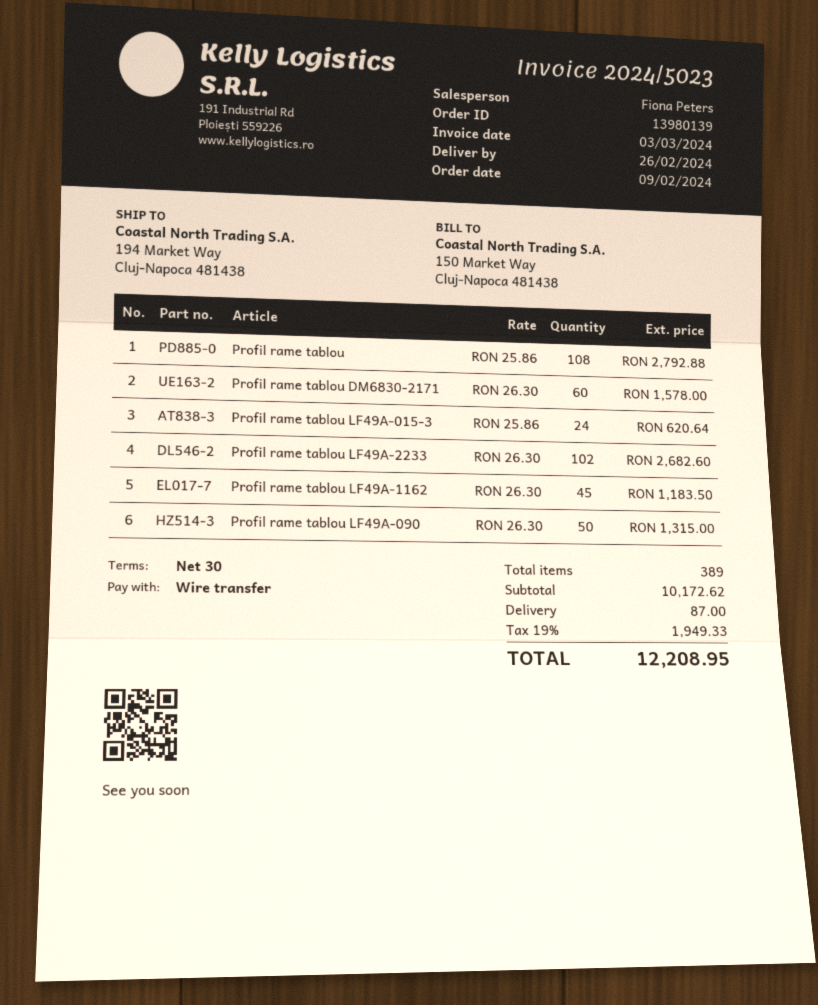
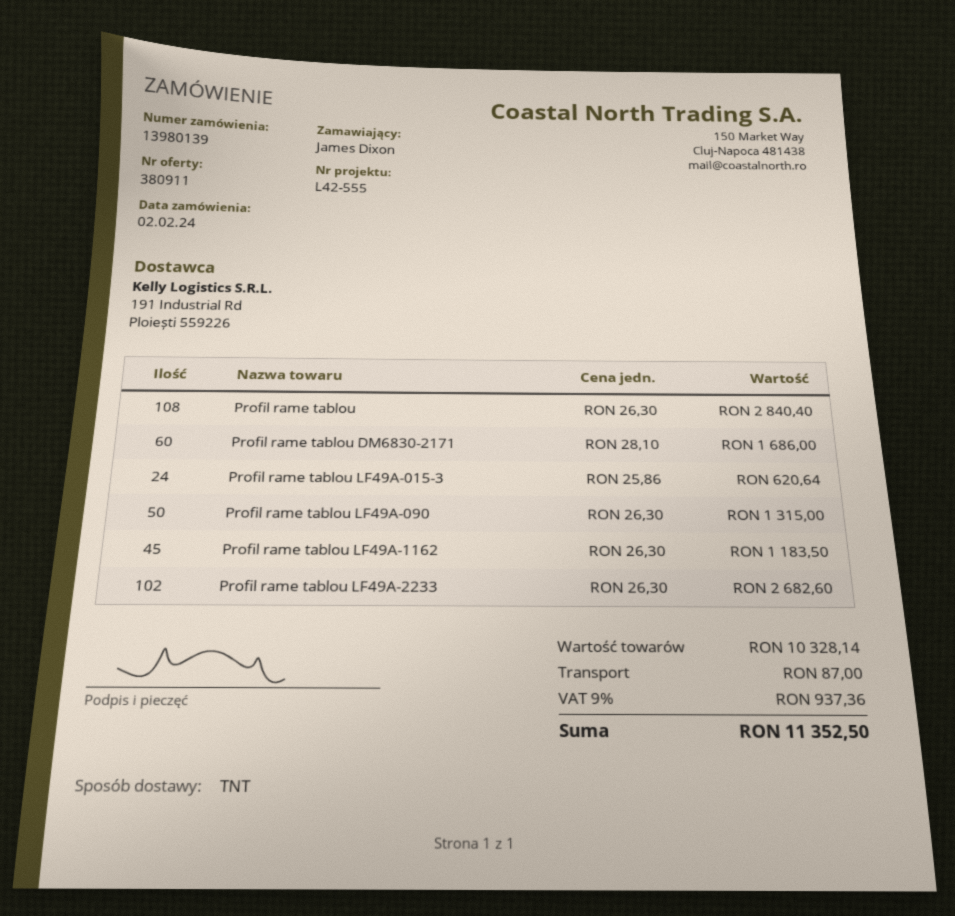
order date: 2024-02-09 -> 2024-02-02
Profil rame tablou: 108 x 25.86 = 2792.88 -> 108 x 26.30 = 2840.40
Profil rame tablou DM6830-2171: 60 x 26.30 = 1578.00 -> 60 x 28.10 = 1686.00
subtotal: 10172.62 -> 10328.14
tax: 19% = 1949.33 -> 9% = 937.36
total: 12208.95 -> 11352.50

